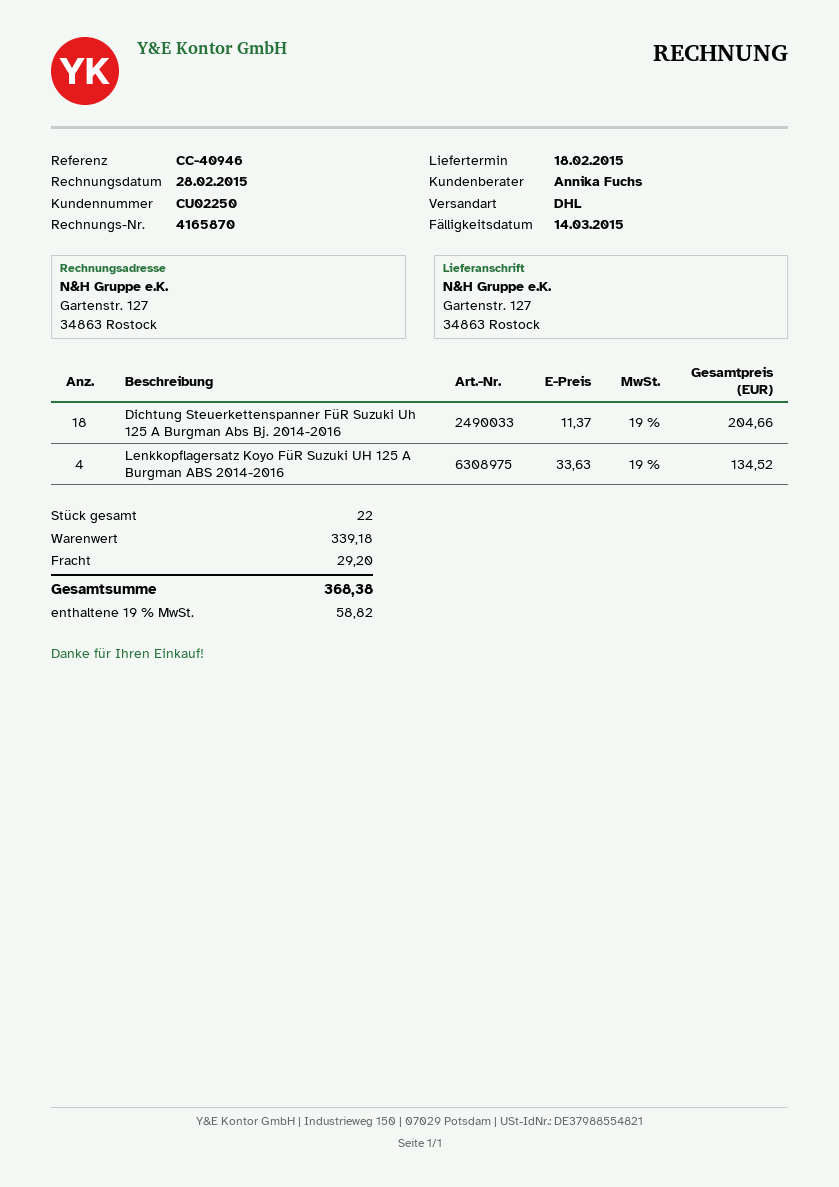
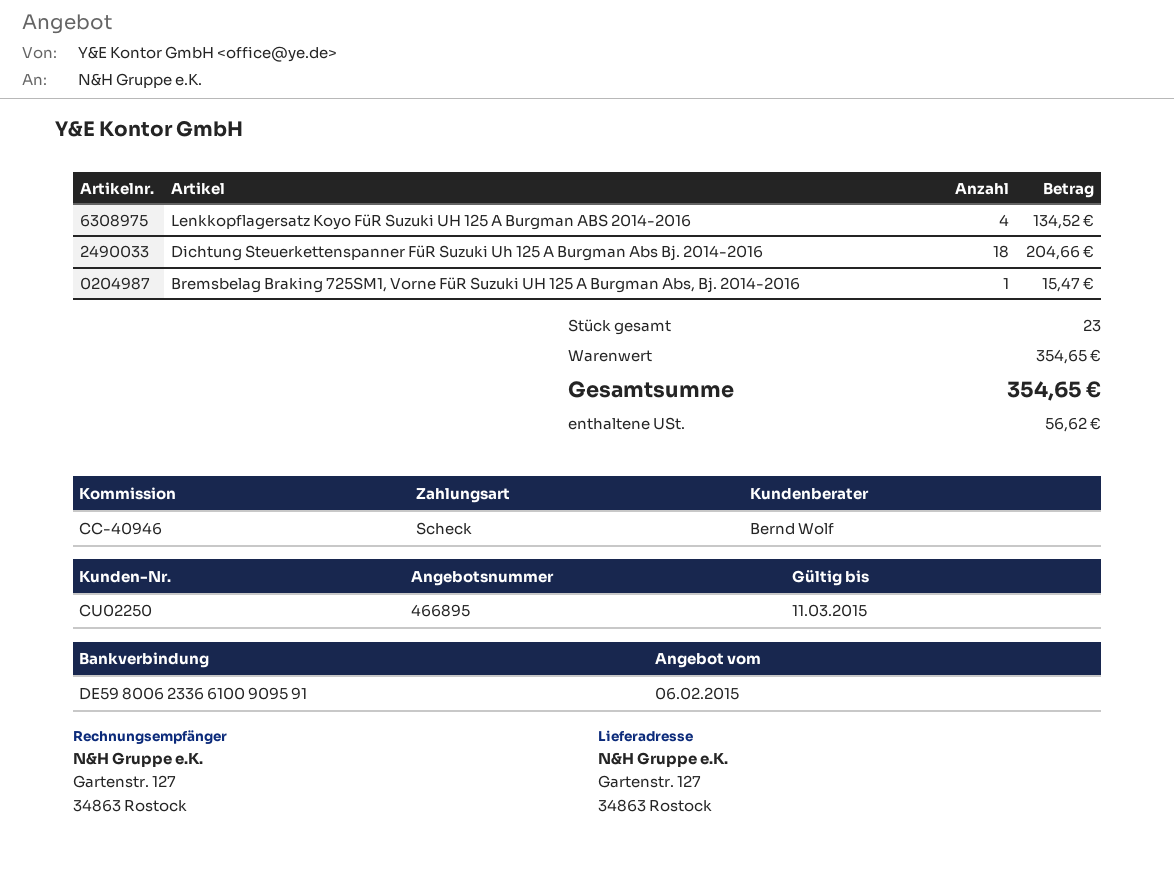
sales rep: Annika Fuchs -> Bernd Wolf
Bremsbelag Braking 725SM1, Vorne FüR Suzuki UH 125 A Burgman Abs, Bj. 2014-2016: none -> 1 for 15.47
total quantity: 22 -> 23
subtotal: 339.18 -> 354.65
shipping: 29.20 -> none
tax: 58.82 -> 56.62
total: 368.38 -> 354.65

